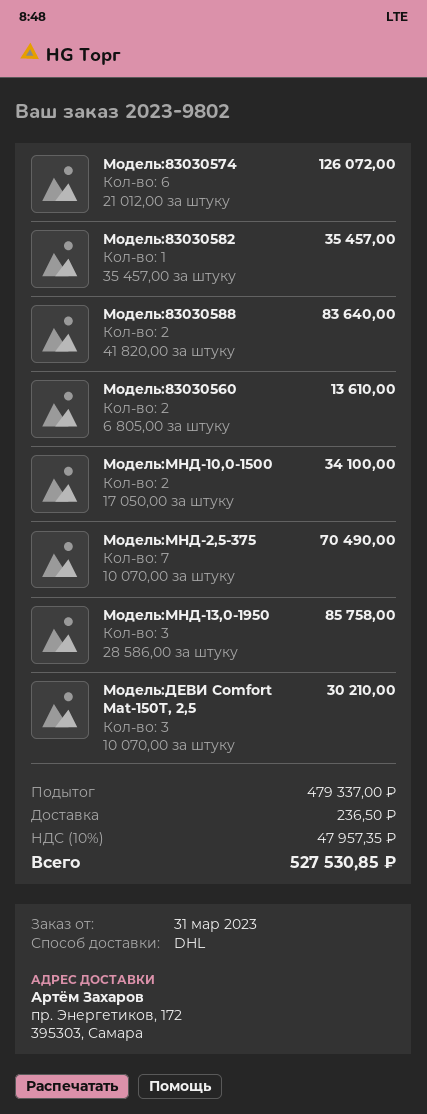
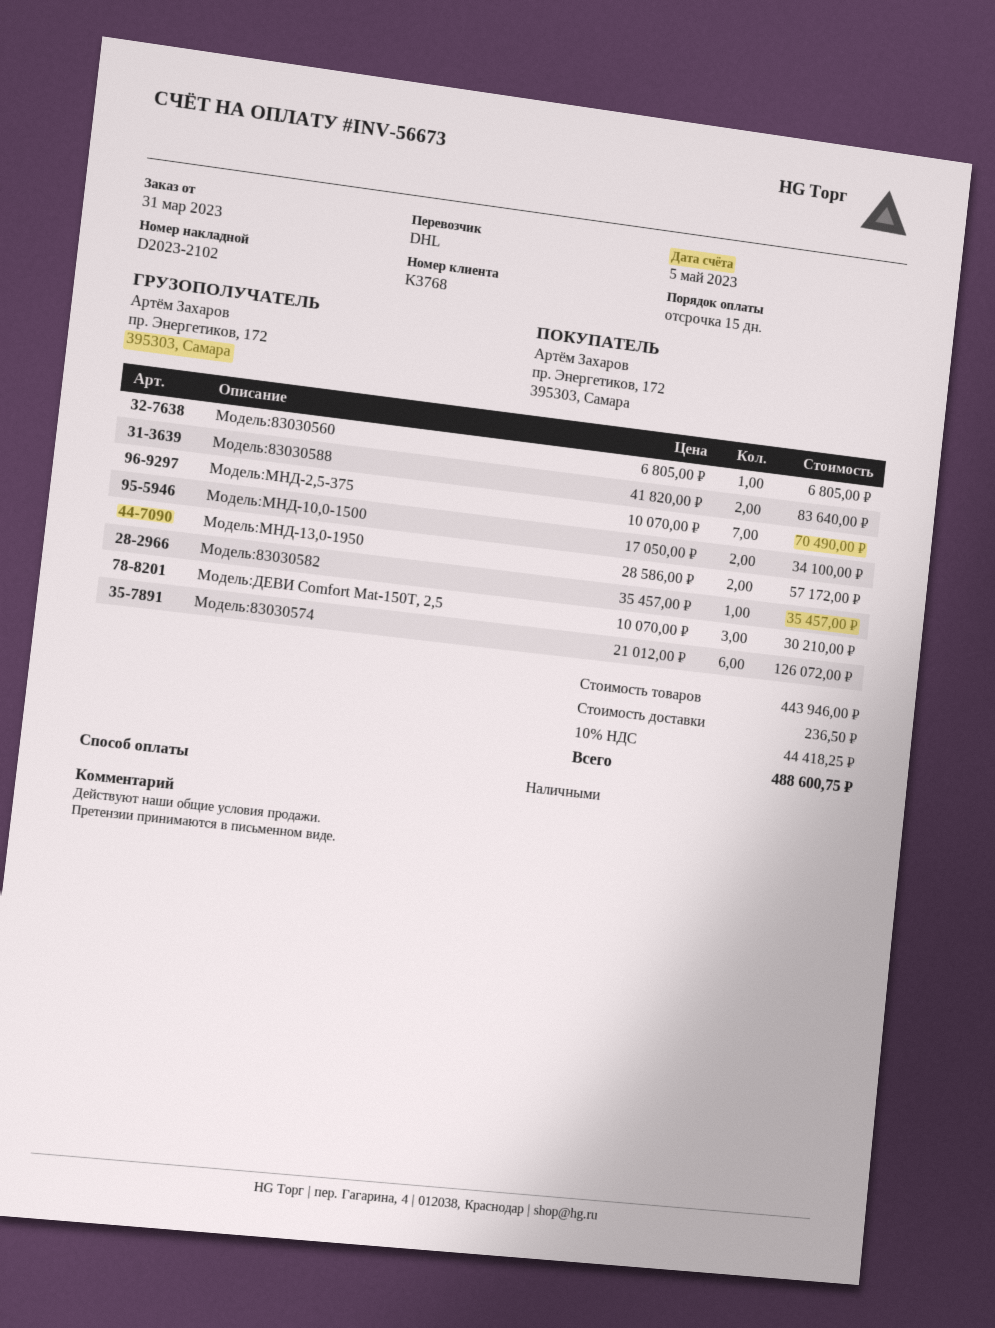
Модель:83030560: 2 x 6805.00 = 13610.00 -> 1 x 6805.00 = 6805.00
Модель:МНД-13,0-1950: 3 x 28586.00 = 85758.00 -> 2 x 28586.00 = 57172.00
subtotal: 479337.00 -> 443946.00
tax: 10% = 47957.35 -> 10% = 44418.25
total: 527530.85 -> 488600.75

